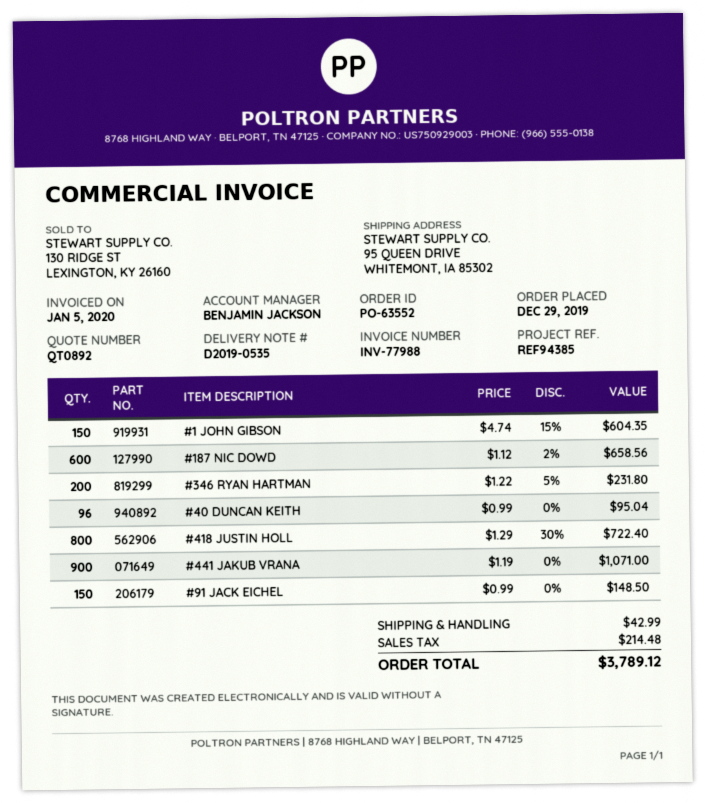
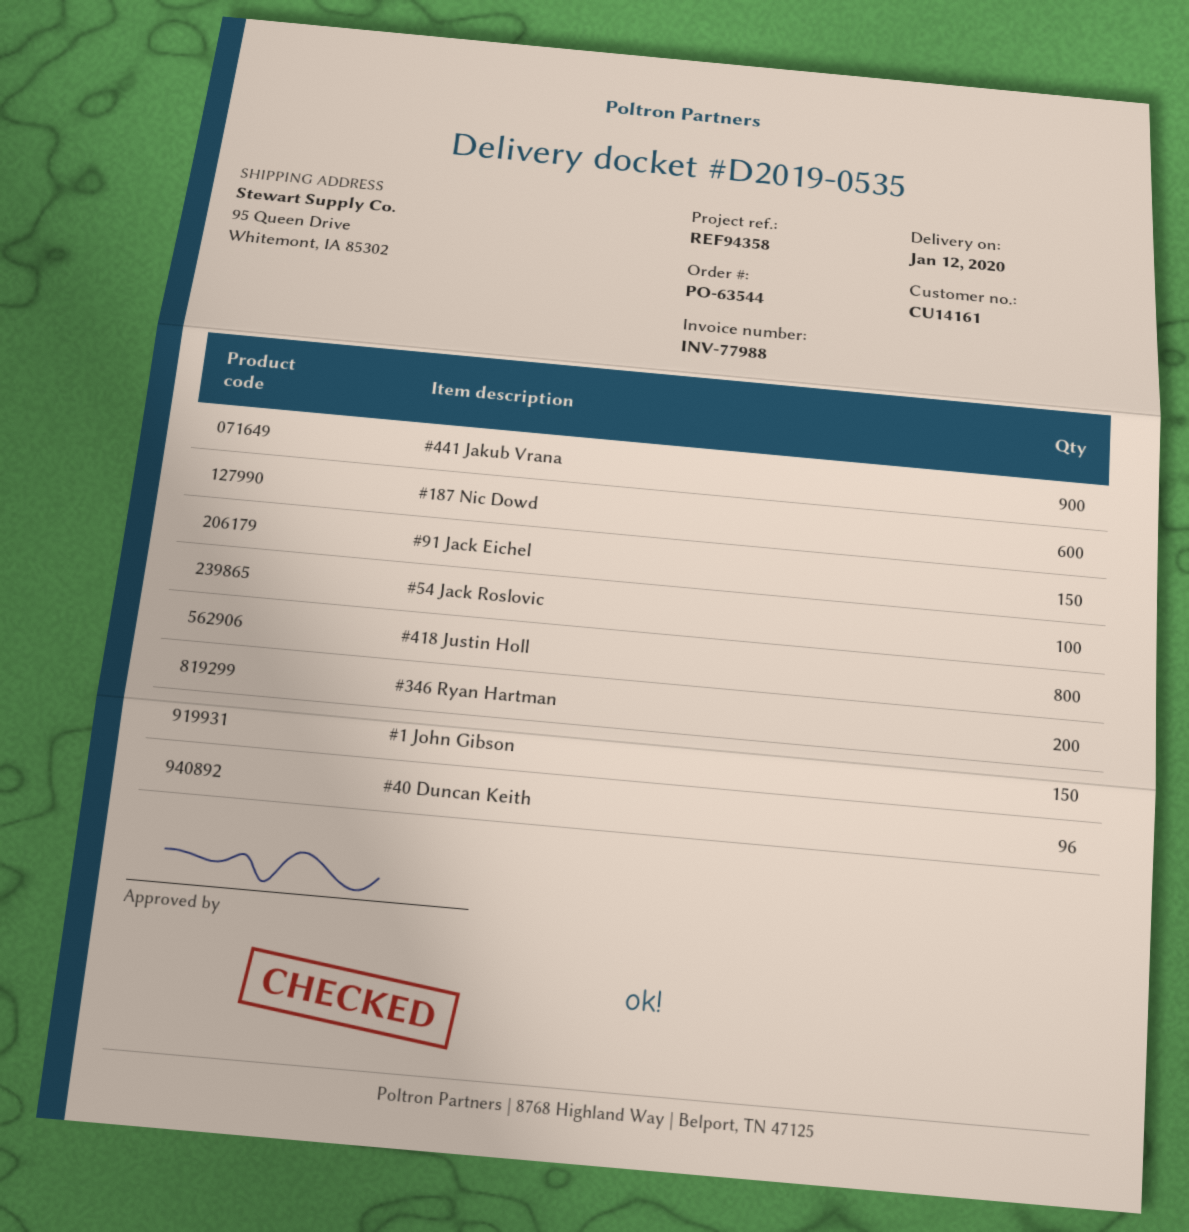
order number: PO-63552 -> PO-63544
reference: REF94385 -> REF94358
#54 Jack Roslovic: none -> 100

